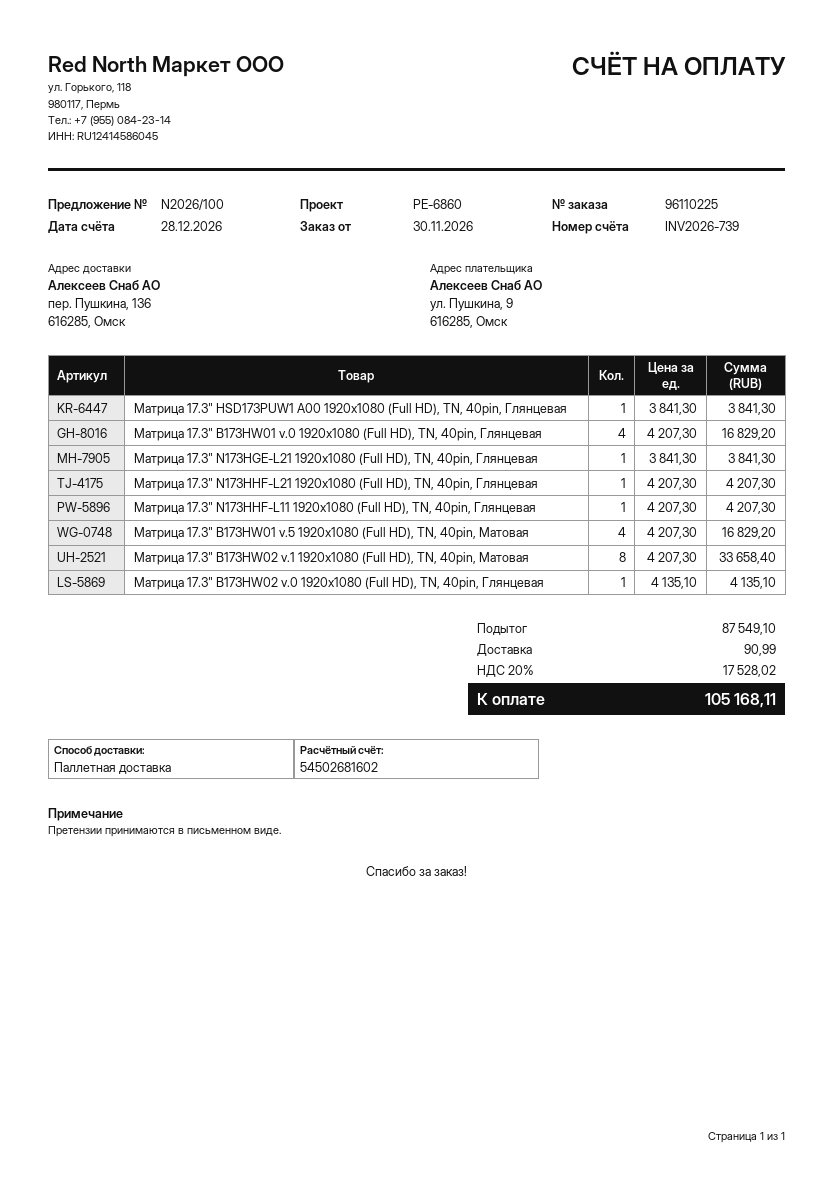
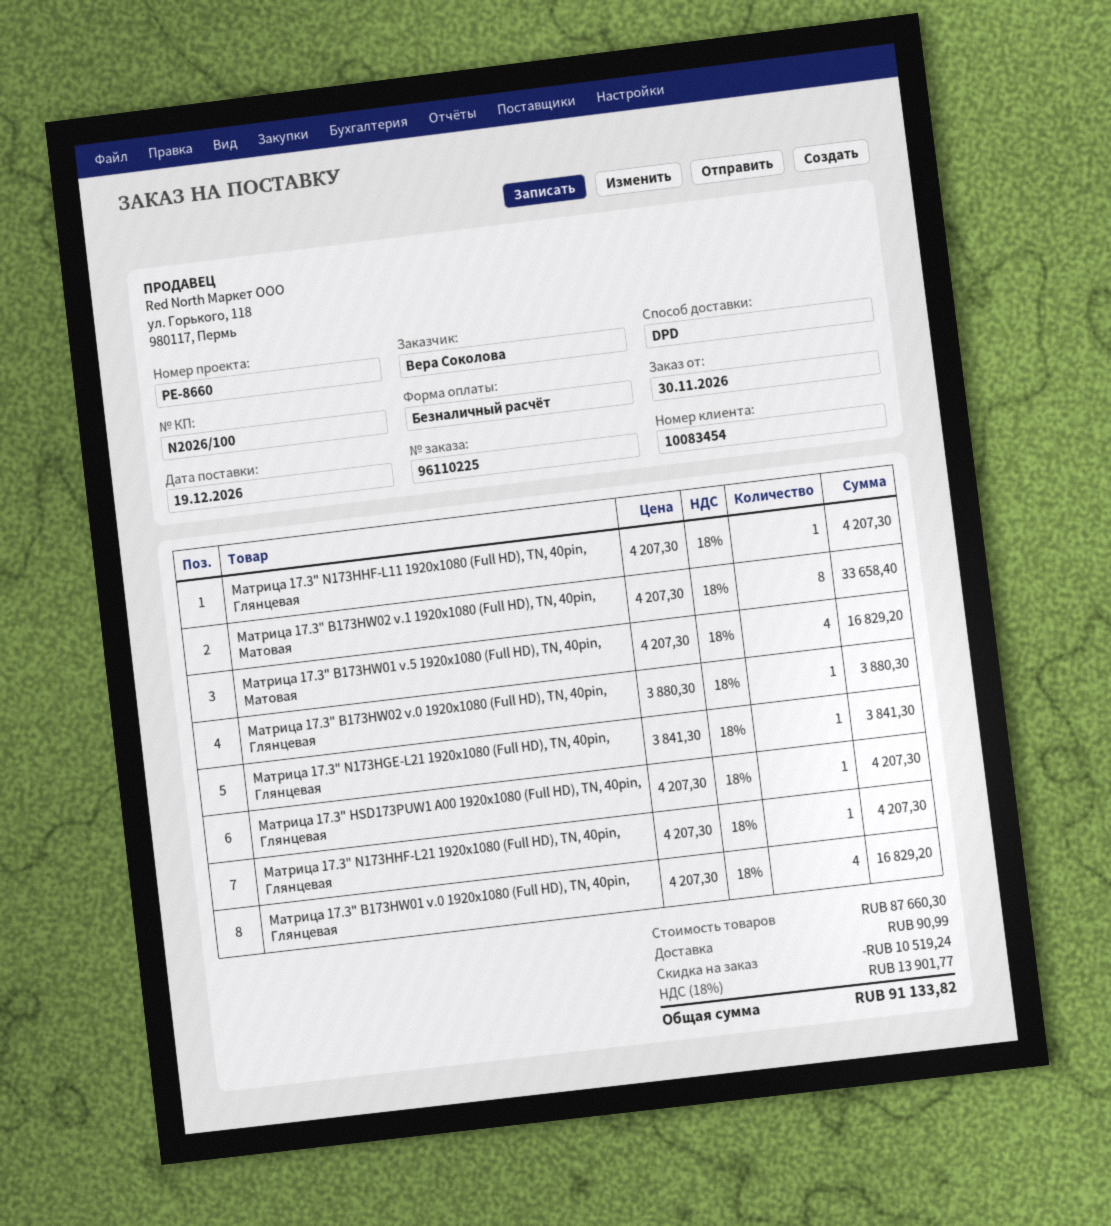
reference: PE-6860 -> PE-8660
shipping method: pallet freight -> DPD
Матрица 17.3" HSD173PUW1 A00 1920x1080 (Full HD), TN, 40pin, Глянцевая: 1 x 3841.30 = 3841.30 -> 1 x 4207.30 = 4207.30
Матрица 17.3" B173HW02 v.0 1920x1080 (Full HD), TN, 40pin, Глянцевая: 1 x 4135.10 = 4135.10 -> 1 x 3880.30 = 3880.30
subtotal: 87549.10 -> 87660.30
discount: none -> 10519.24
tax: 20% = 17528.02 -> 18% = 13901.77
total: 105168.11 -> 91133.82

